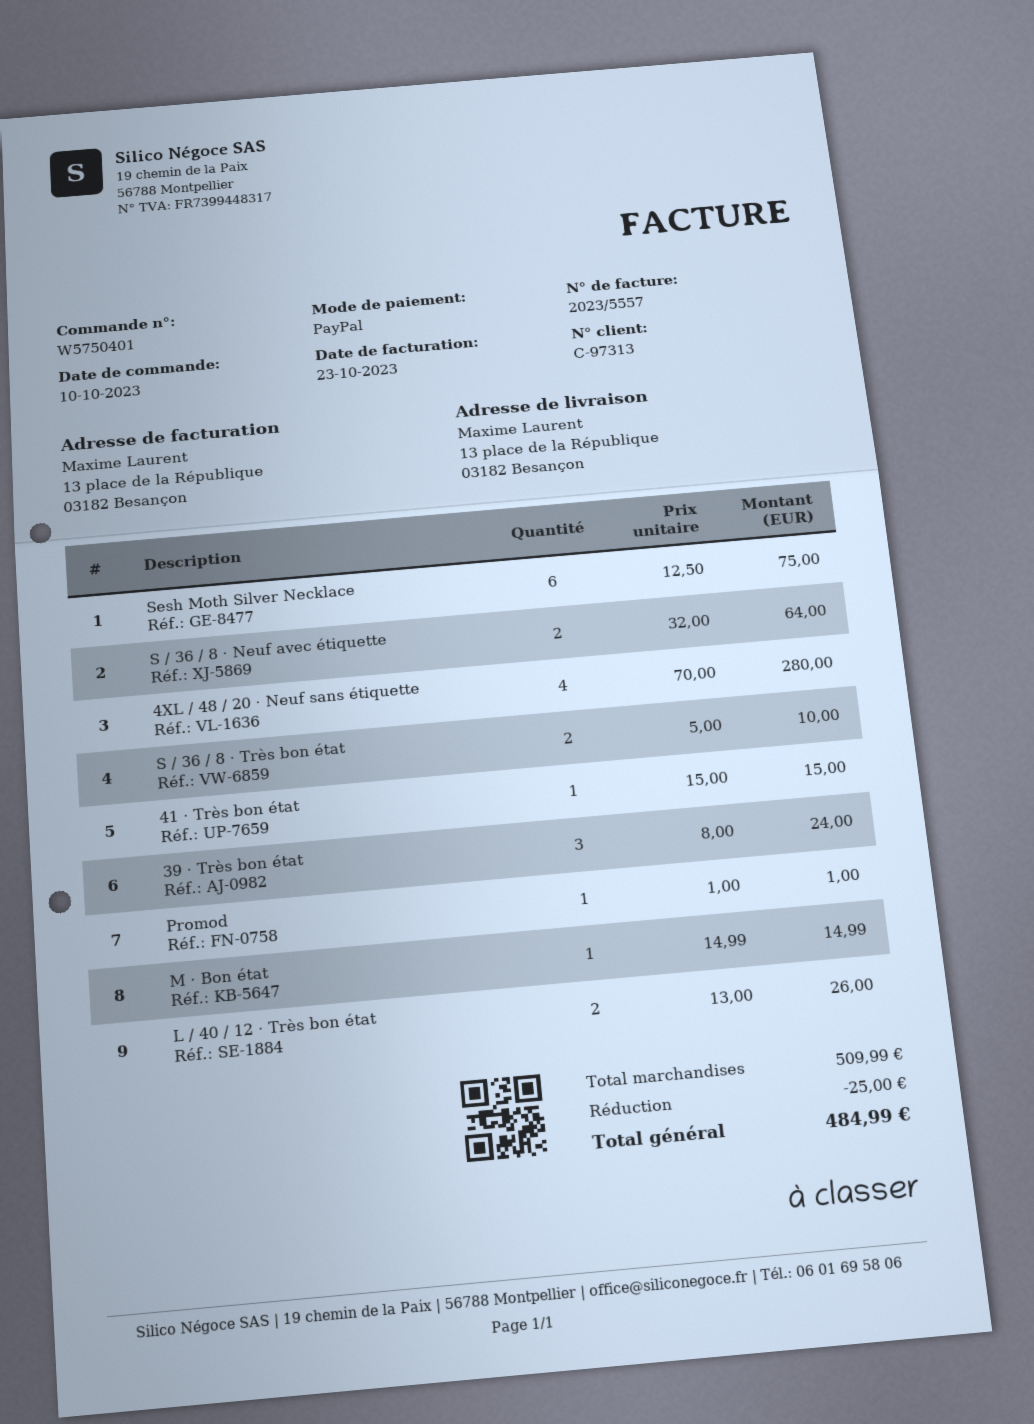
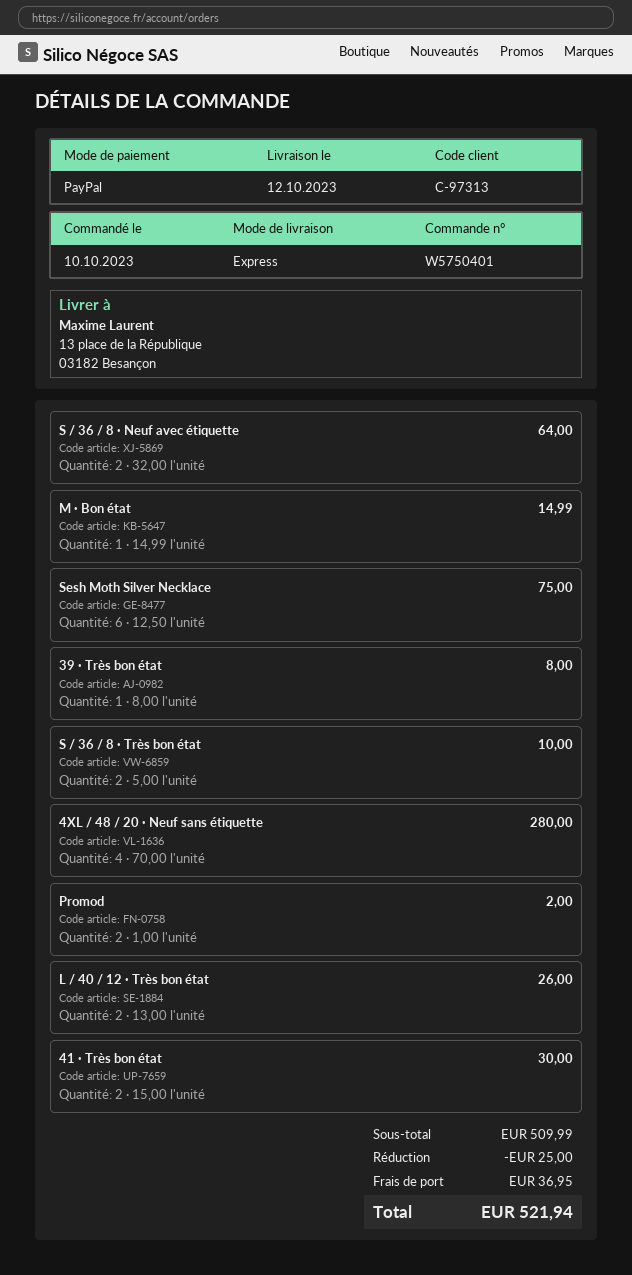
41 · Très bon état: 1 x 15.00 = 15.00 -> 2 x 15.00 = 30.00
39 · Très bon état: 3 x 8.00 = 24.00 -> 1 x 8.00 = 8.00
Promod: 1 x 1.00 = 1.00 -> 2 x 1.00 = 2.00
shipping: none -> 36.95
total: 484.99 -> 521.94

